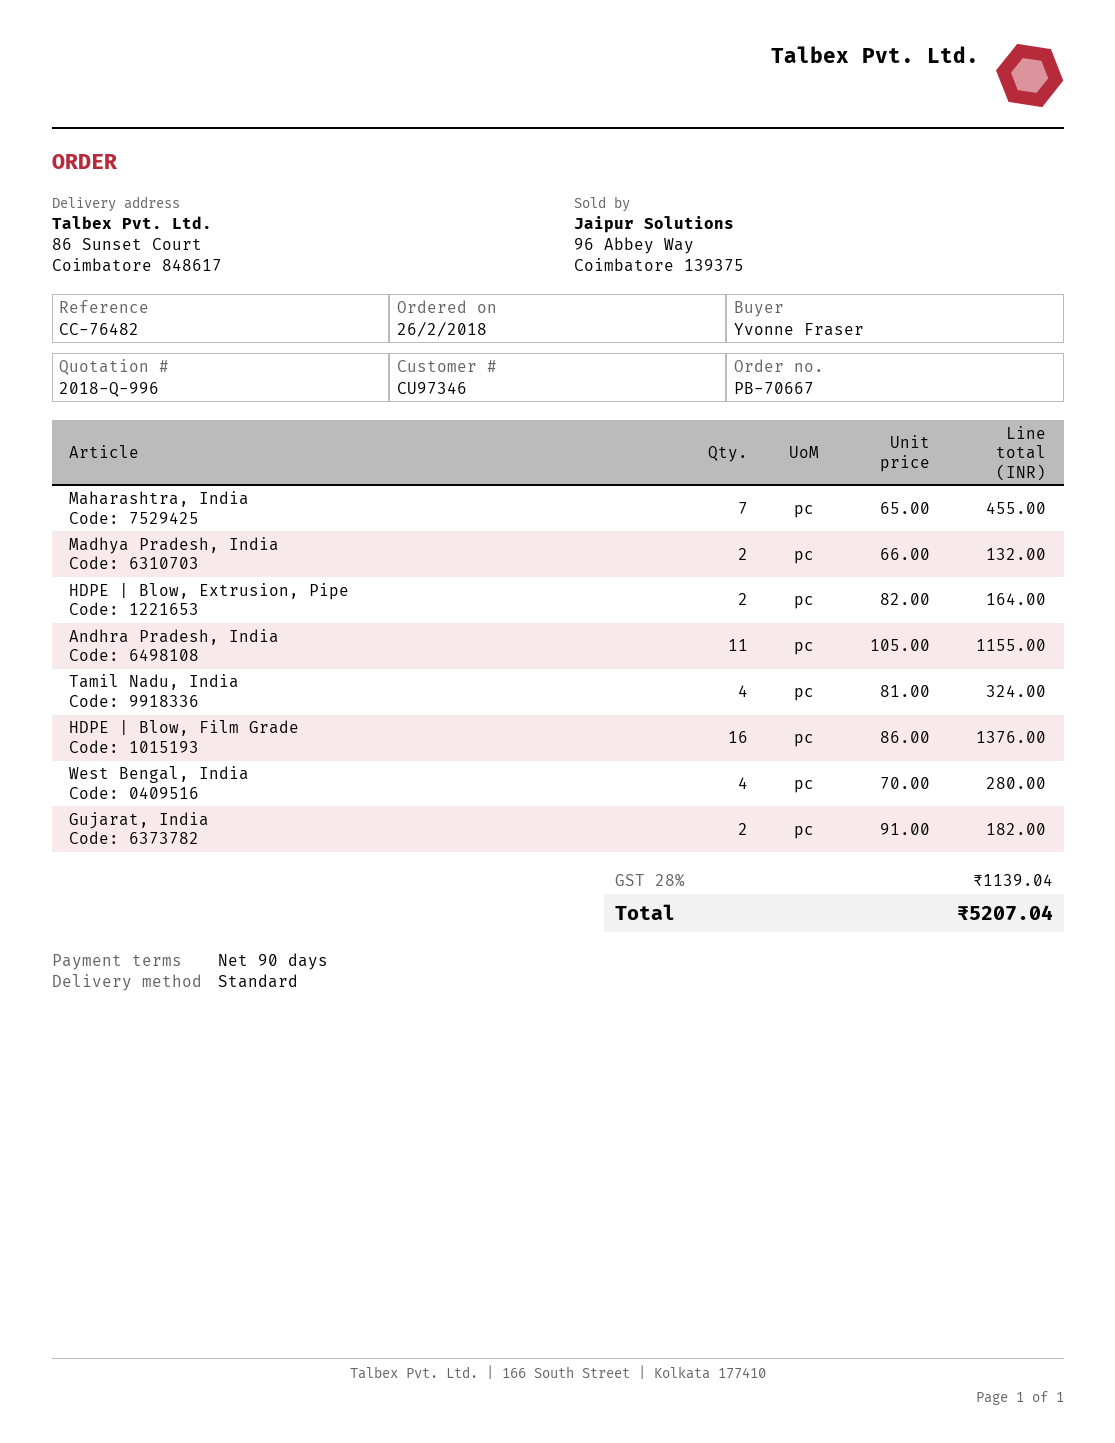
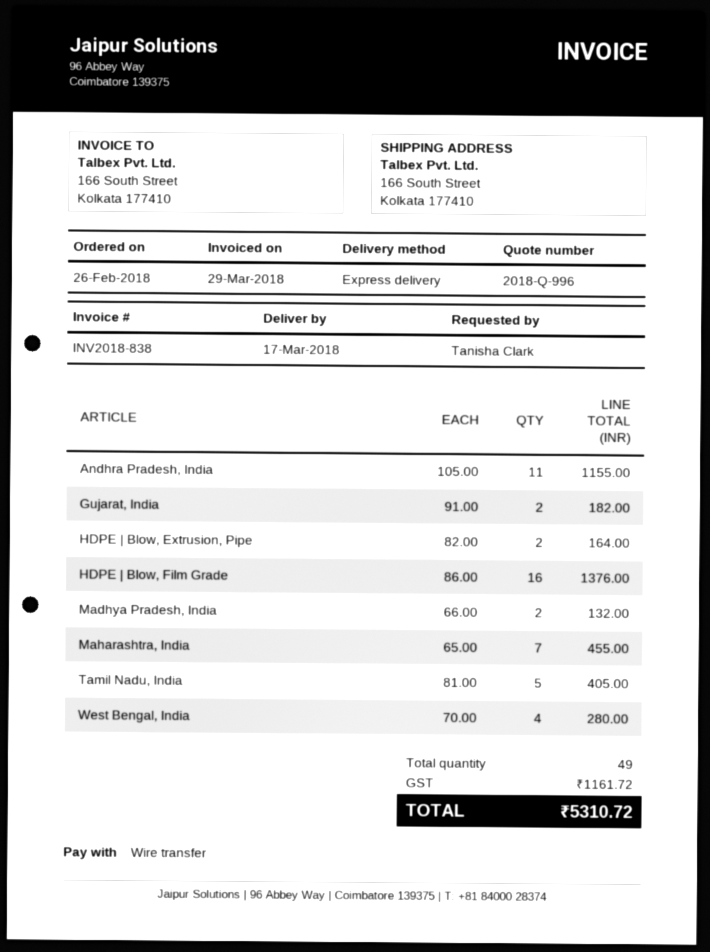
ordered by: Yvonne Fraser -> Tanisha Clark
shipping method: standard -> express
ship to: 86 Sunset Court, Coimbatore 848617 -> 166 South Street, Kolkata 177410
Tamil Nadu, India: 4 x 81.00 = 324.00 -> 5 x 81.00 = 405.00
tax: 1139.04 -> 1161.72
total: 5207.04 -> 5310.72

